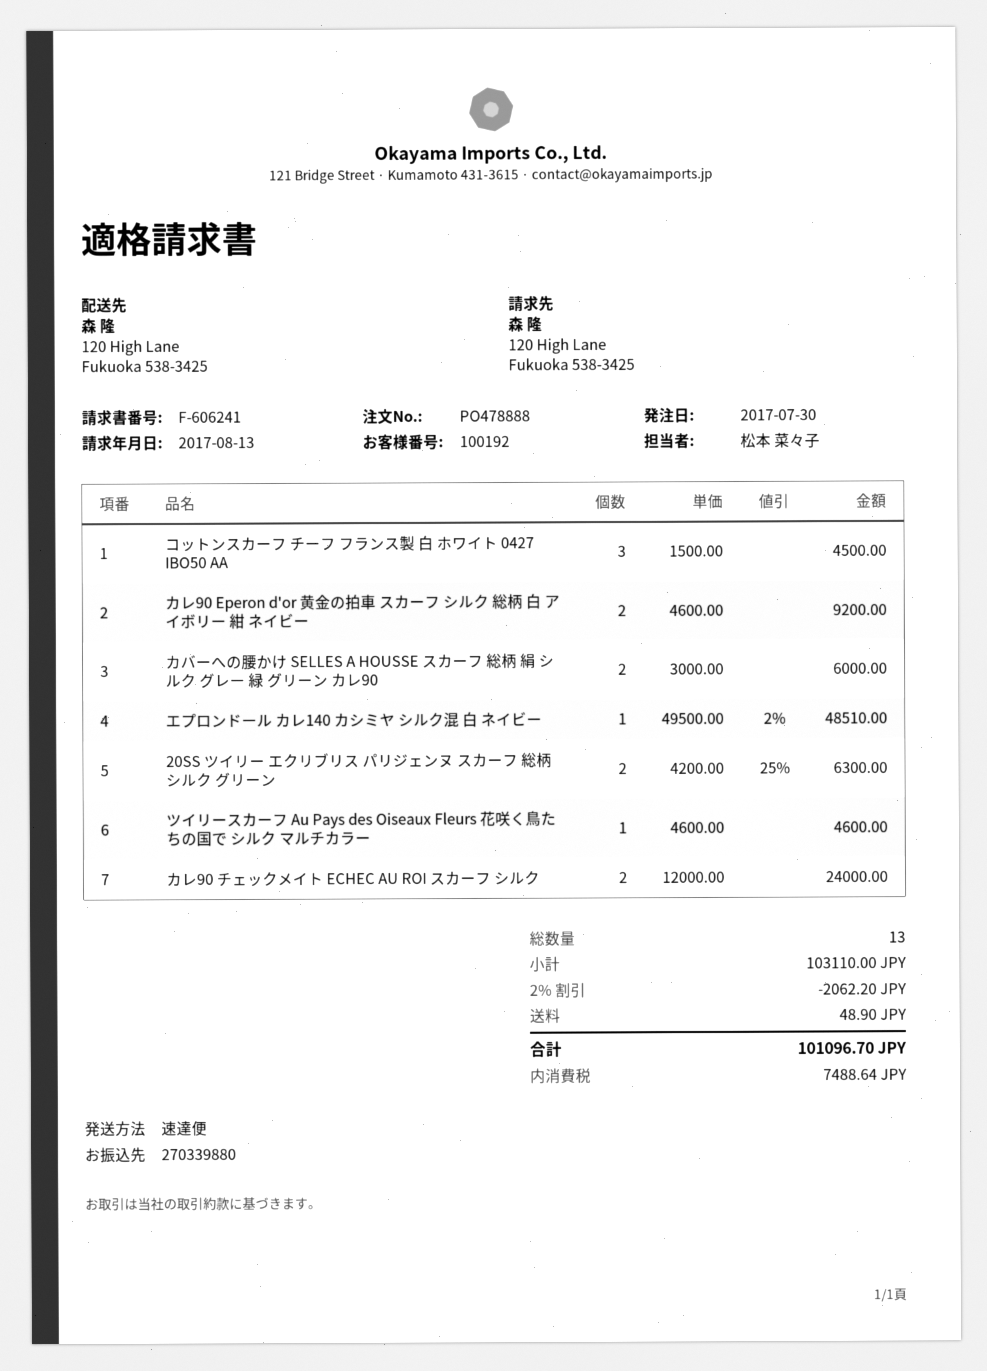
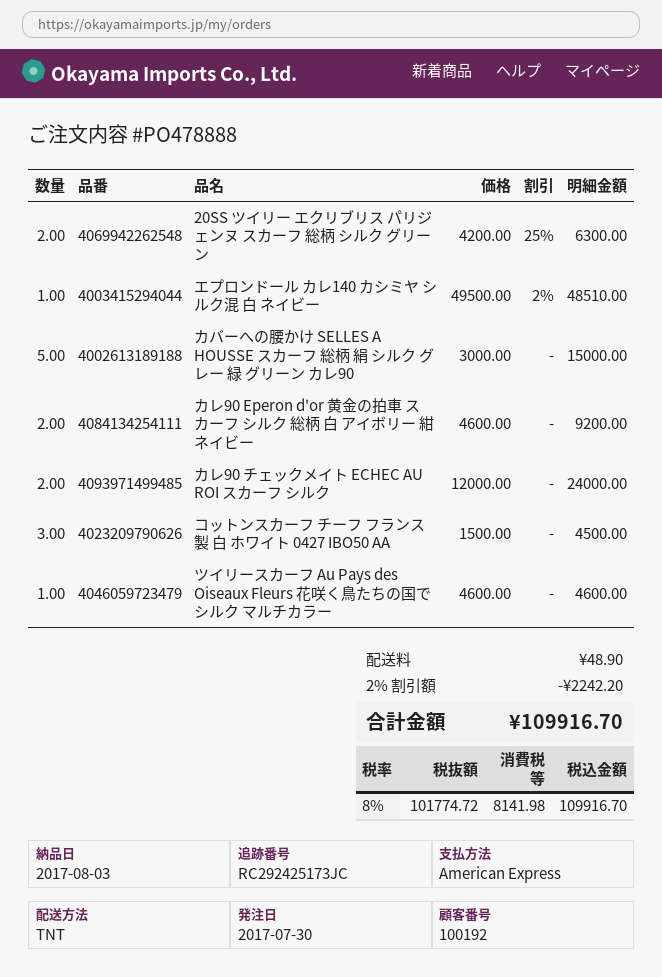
shipping method: express -> TNT
カバーへの腰かけ SELLES A HOUSSE スカーフ 総柄 絹 シルク グレー 緑 グリーン カレ90: 2 x 3000.00 = 6000.00 -> 5 x 3000.00 = 15000.00
discount: 2% = 2062.20 -> 2% = 2242.20
tax: 7488.64 -> 8141.98
total: 101096.70 -> 109916.70

